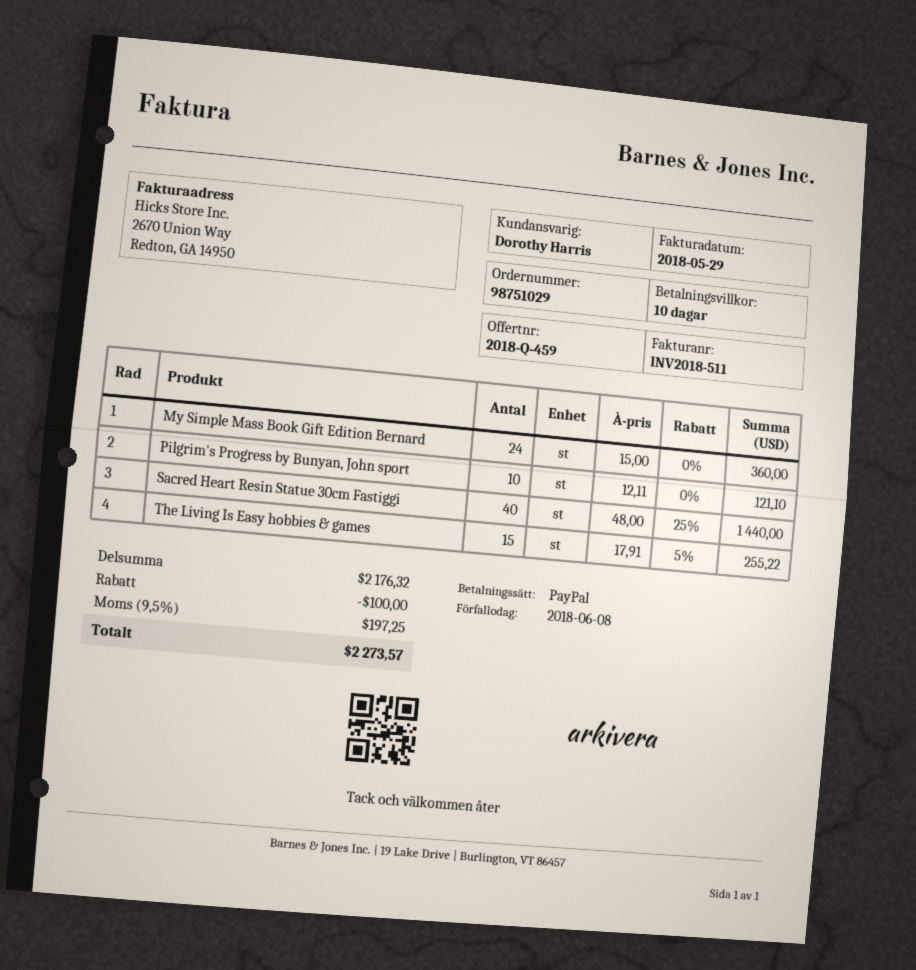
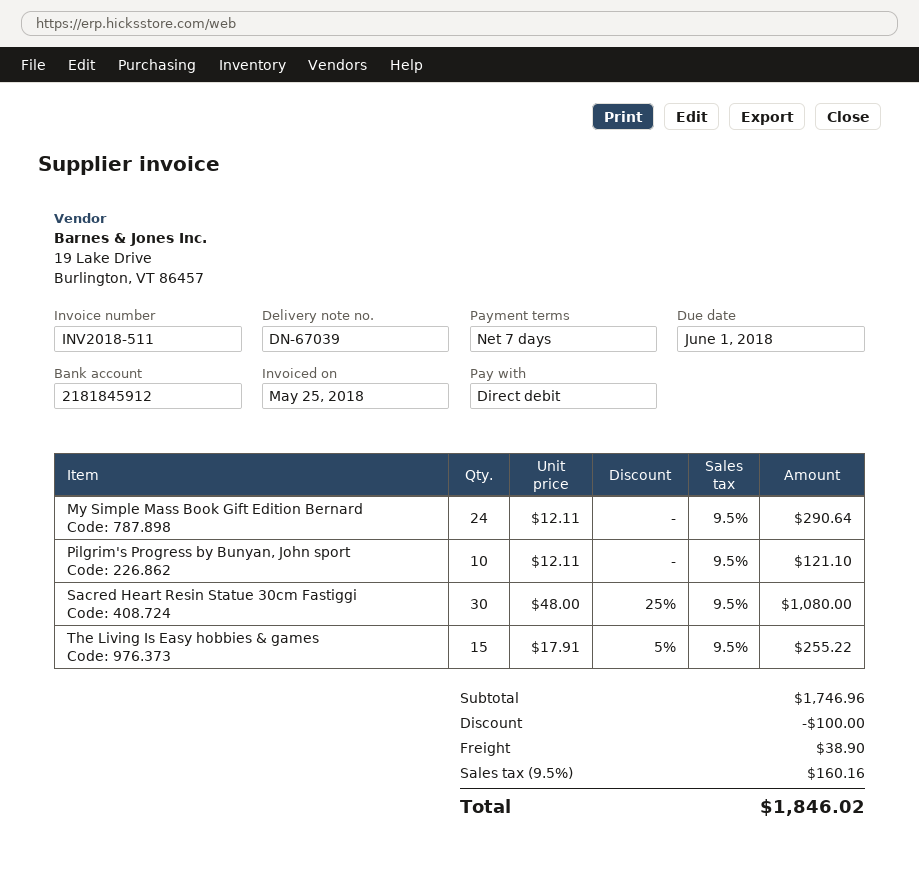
invoice date: 2018-05-29 -> 2018-05-25
payment terms: 10 days -> 7 days
due date: 2018-06-08 -> 2018-06-01
payment method: PayPal -> direct debit
My Simple Mass Book Gift Edition Bernard: 24 x 15.00 = 360.00 -> 24 x 12.11 = 290.64
Sacred Heart Resin Statue 30cm Fastiggi: 40 x 48.00 - 25% = 1440.00 -> 30 x 48.00 - 25% = 1080.00
subtotal: 2176.32 -> 1746.96
shipping: none -> 38.90
tax: 9.5% = 197.25 -> 9.5% = 160.16
total: 2273.57 -> 1846.02

